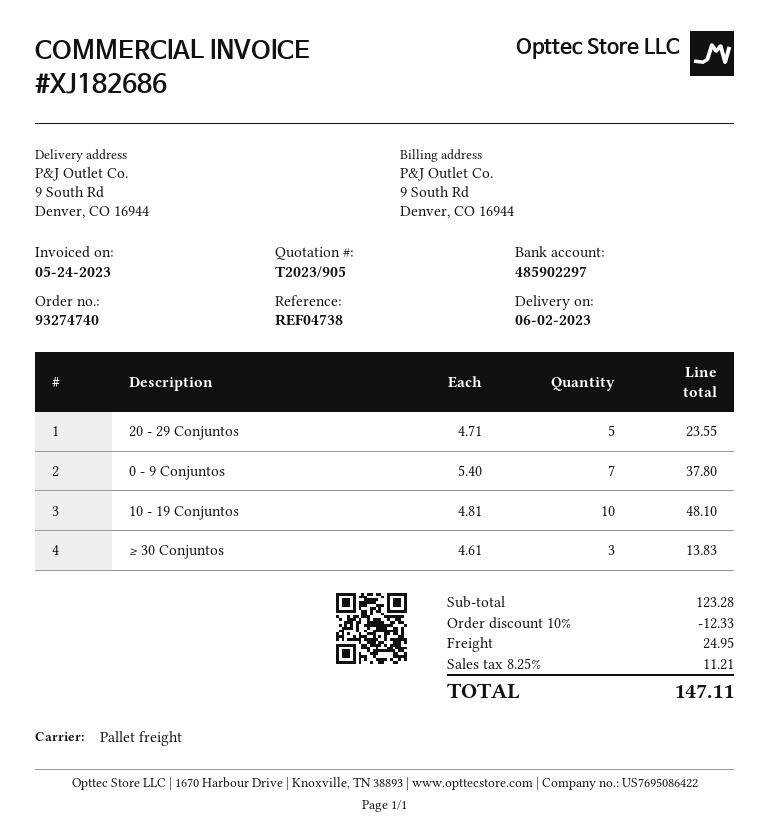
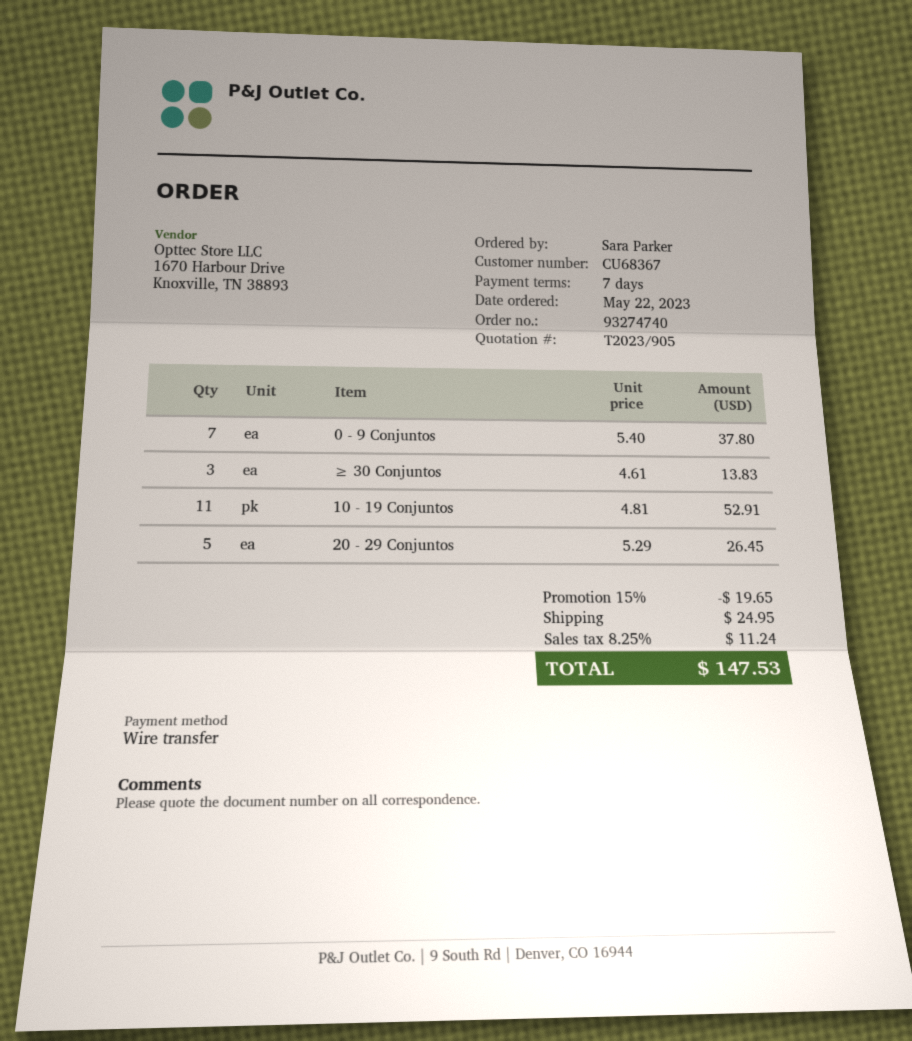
20 - 29 Conjuntos: 5 x 4.71 = 23.55 -> 5 x 5.29 = 26.45
10 - 19 Conjuntos: 10 x 4.81 = 48.10 -> 11 x 4.81 = 52.91
discount: 10% = 12.33 -> 15% = 19.65
tax: 8.25% = 11.21 -> 8.25% = 11.24
total: 147.11 -> 147.53

